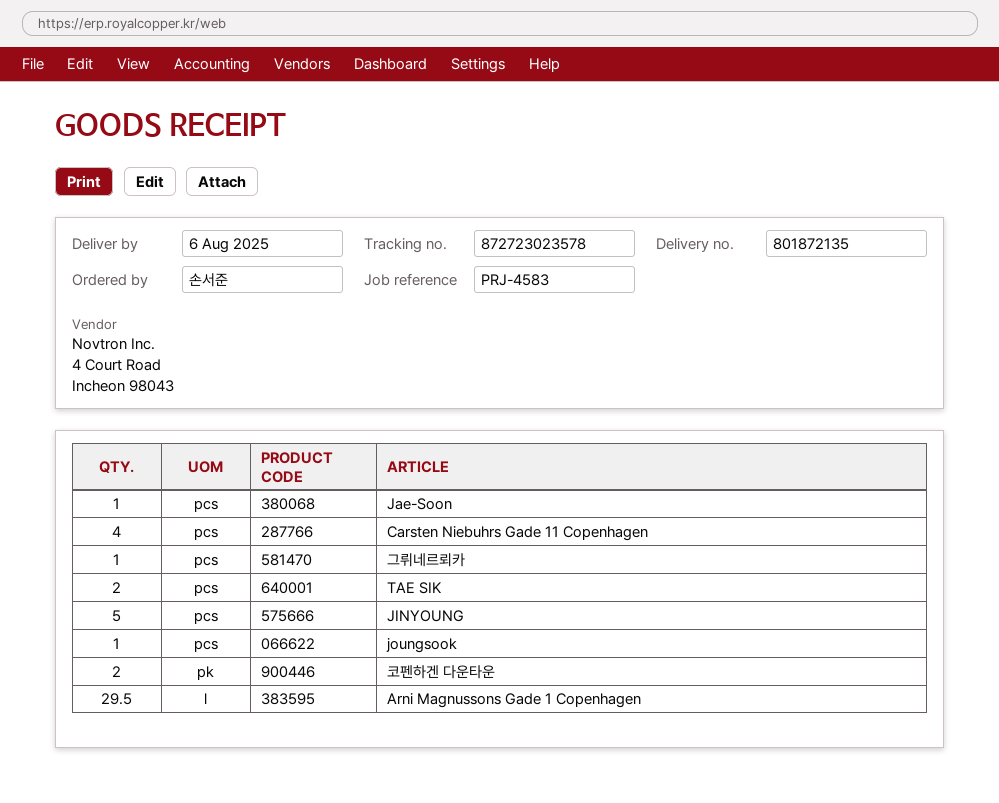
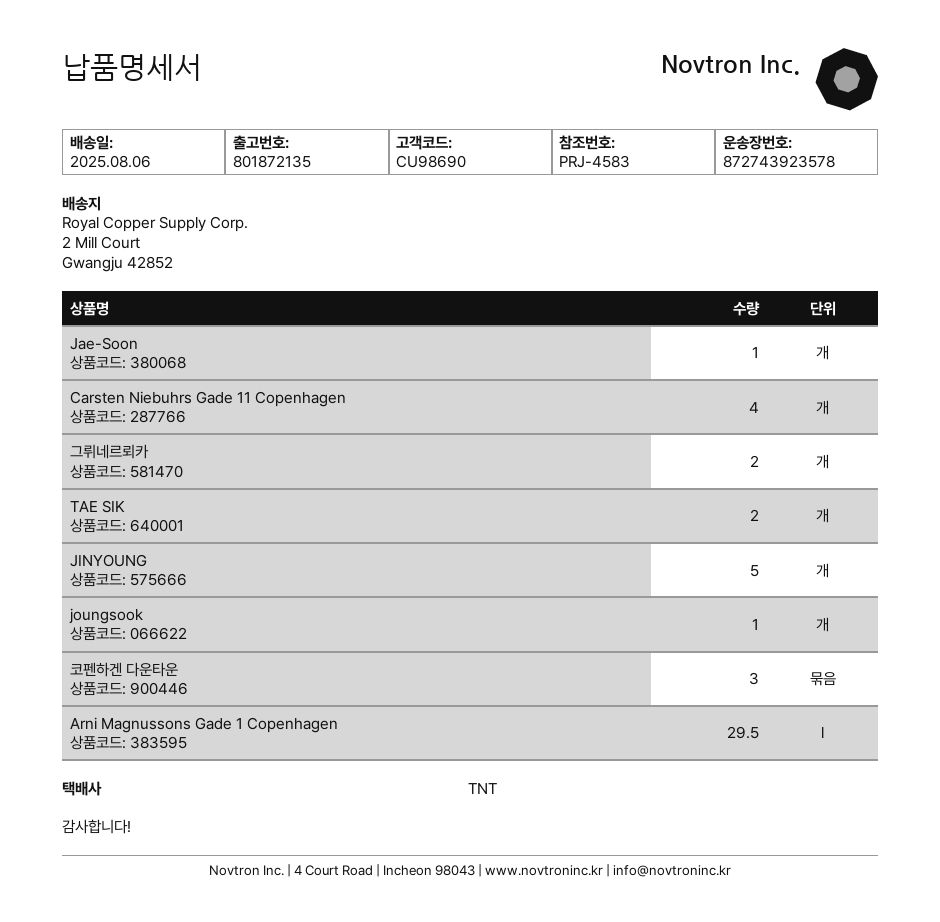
tracking number: 872723023578 -> 872743923578
그뤼네르뢰카: 1 -> 2
코펜하겐 다운타운: 2 -> 3

